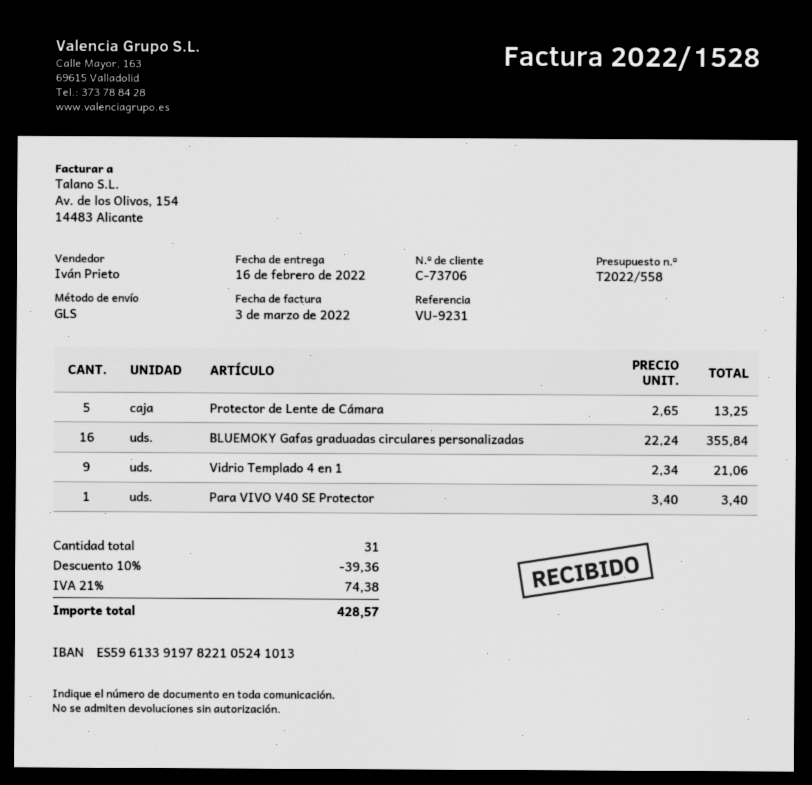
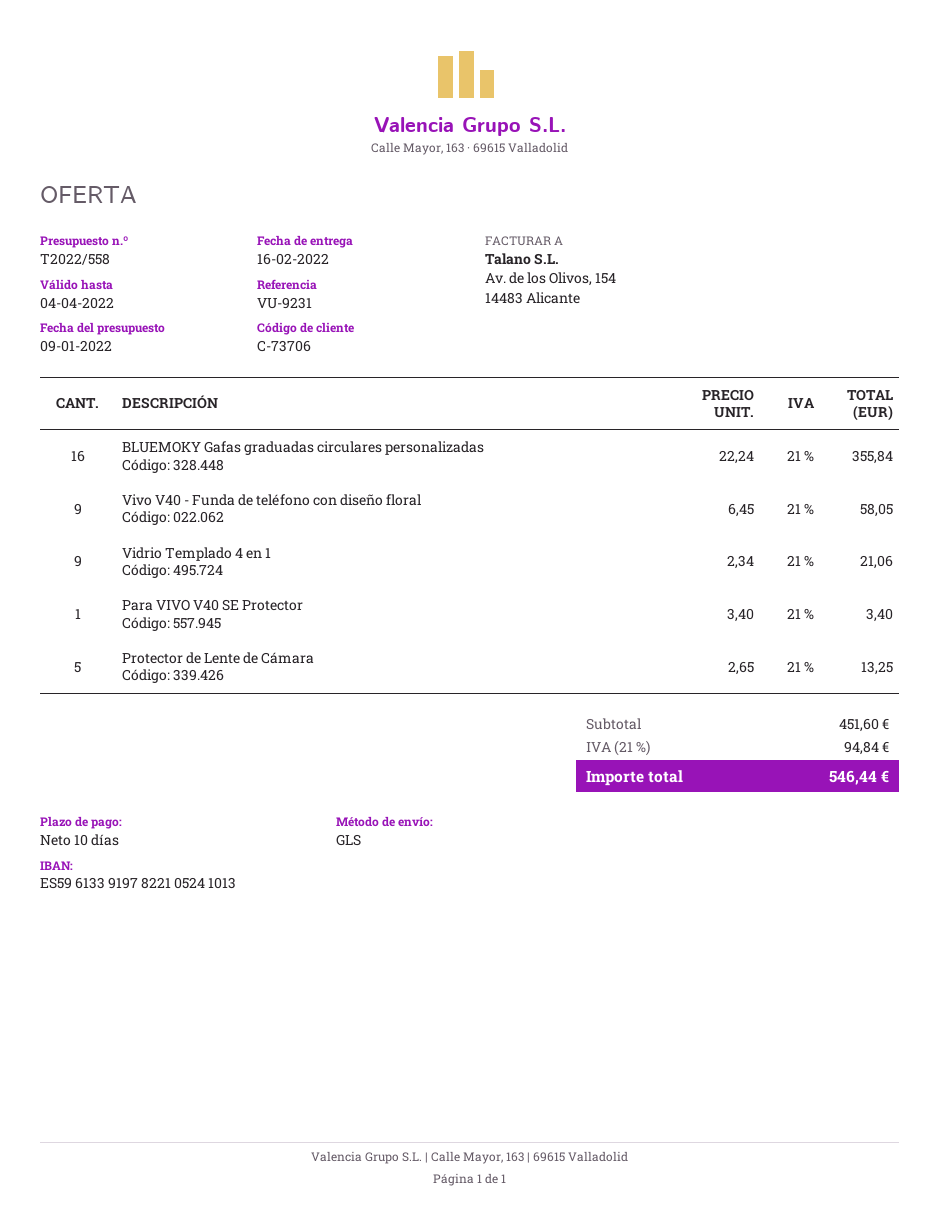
Vivo V40 - Funda de teléfono con diseño floral: none -> 9 x 6.45 = 58.05
discount: 10% = 39.36 -> none
tax: 21% = 74.38 -> 21% = 94.84
total: 428.57 -> 546.44

